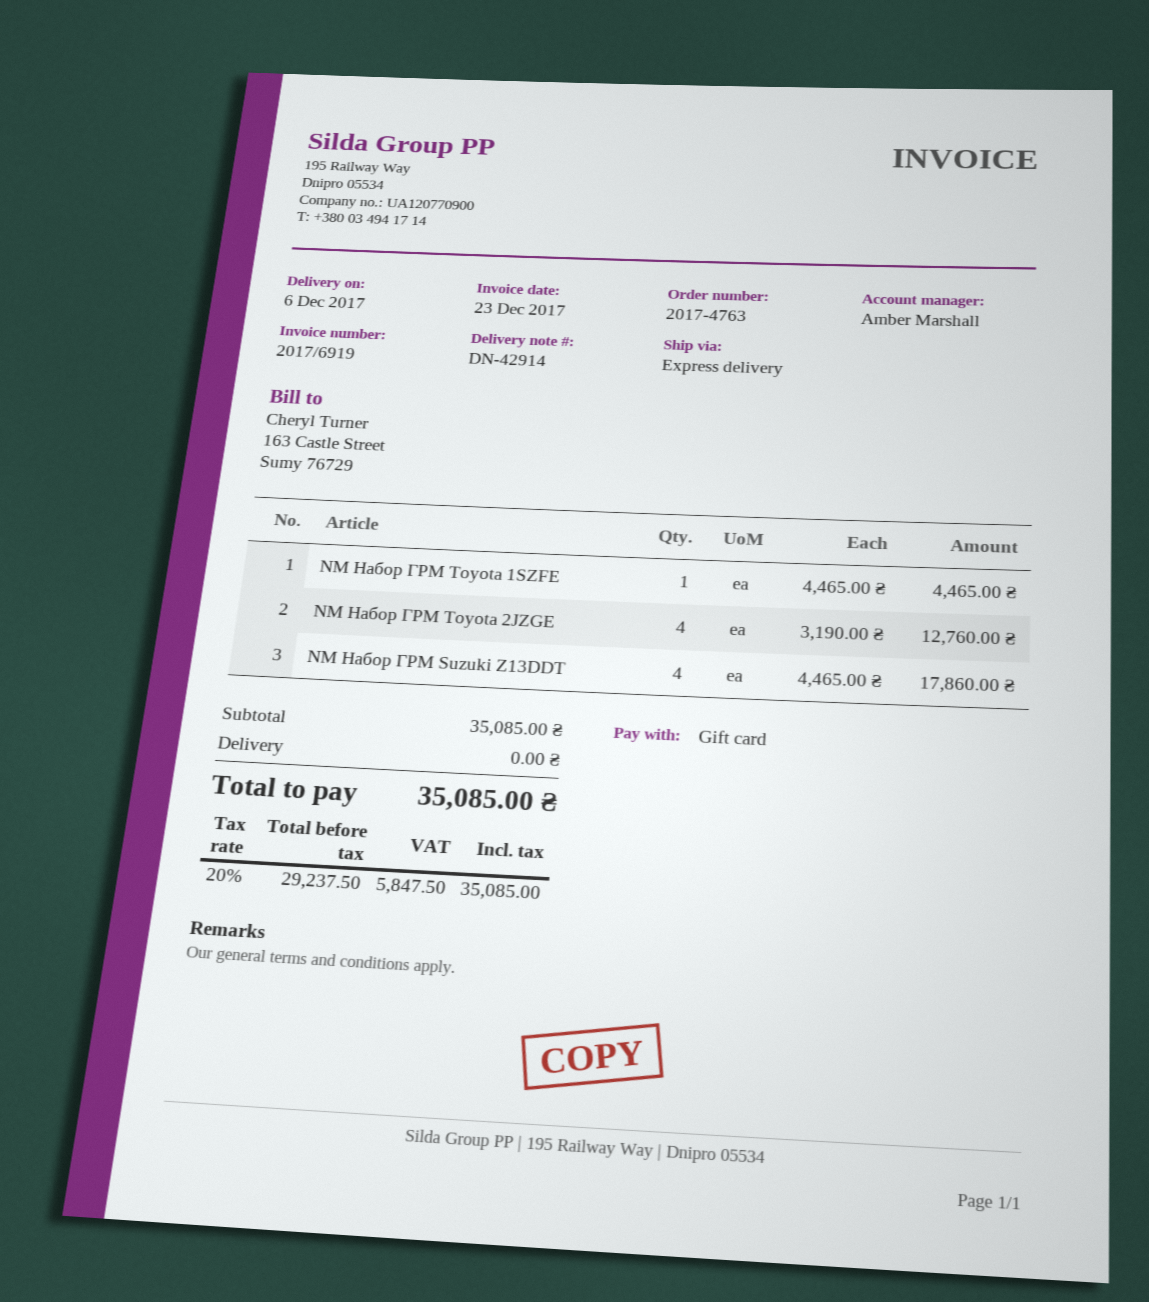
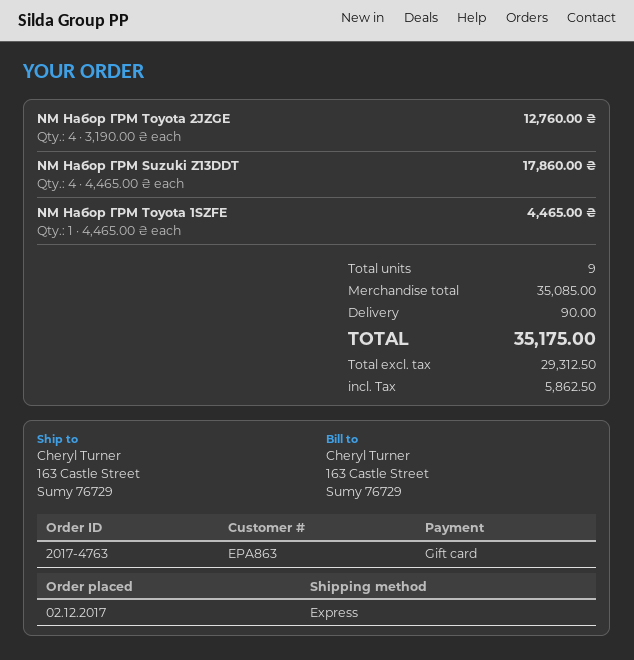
shipping: 0.00 -> 90.00
net: 29237.50 -> 29312.50
tax: 5847.50 -> 5862.50
total: 35085.00 -> 35175.00

